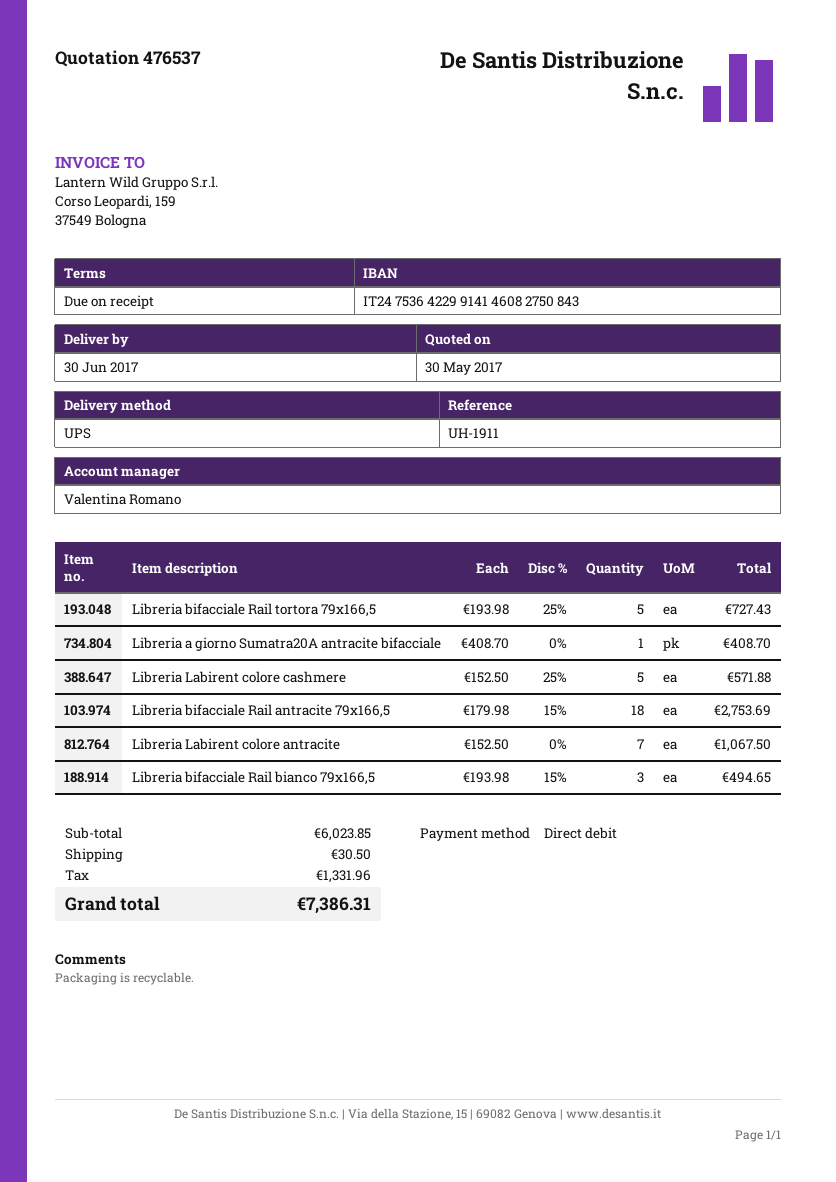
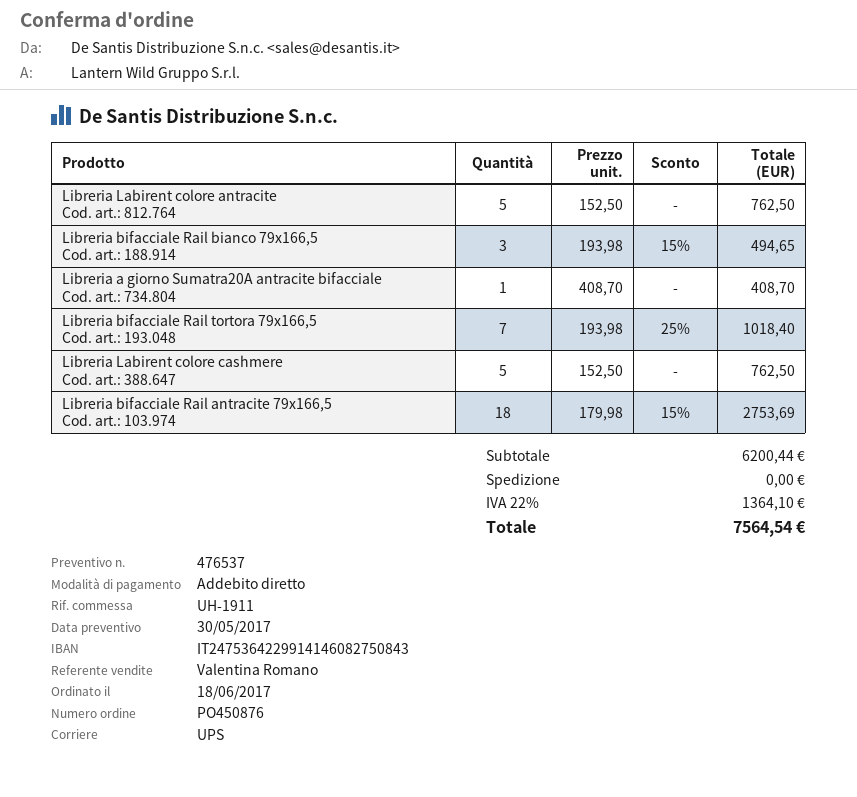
Libreria bifacciale Rail tortora 79x166,5: 5 x 193.98 - 25% = 727.43 -> 7 x 193.98 - 25% = 1018.40
Libreria Labirent colore cashmere: 5 x 152.50 - 25% = 571.88 -> 5 x 152.50 = 762.50
Libreria Labirent colore antracite: 7 x 152.50 = 1067.50 -> 5 x 152.50 = 762.50
subtotal: 6023.85 -> 6200.44
shipping: 30.50 -> 0.00
tax: 1331.96 -> 1364.10
total: 7386.31 -> 7564.54

